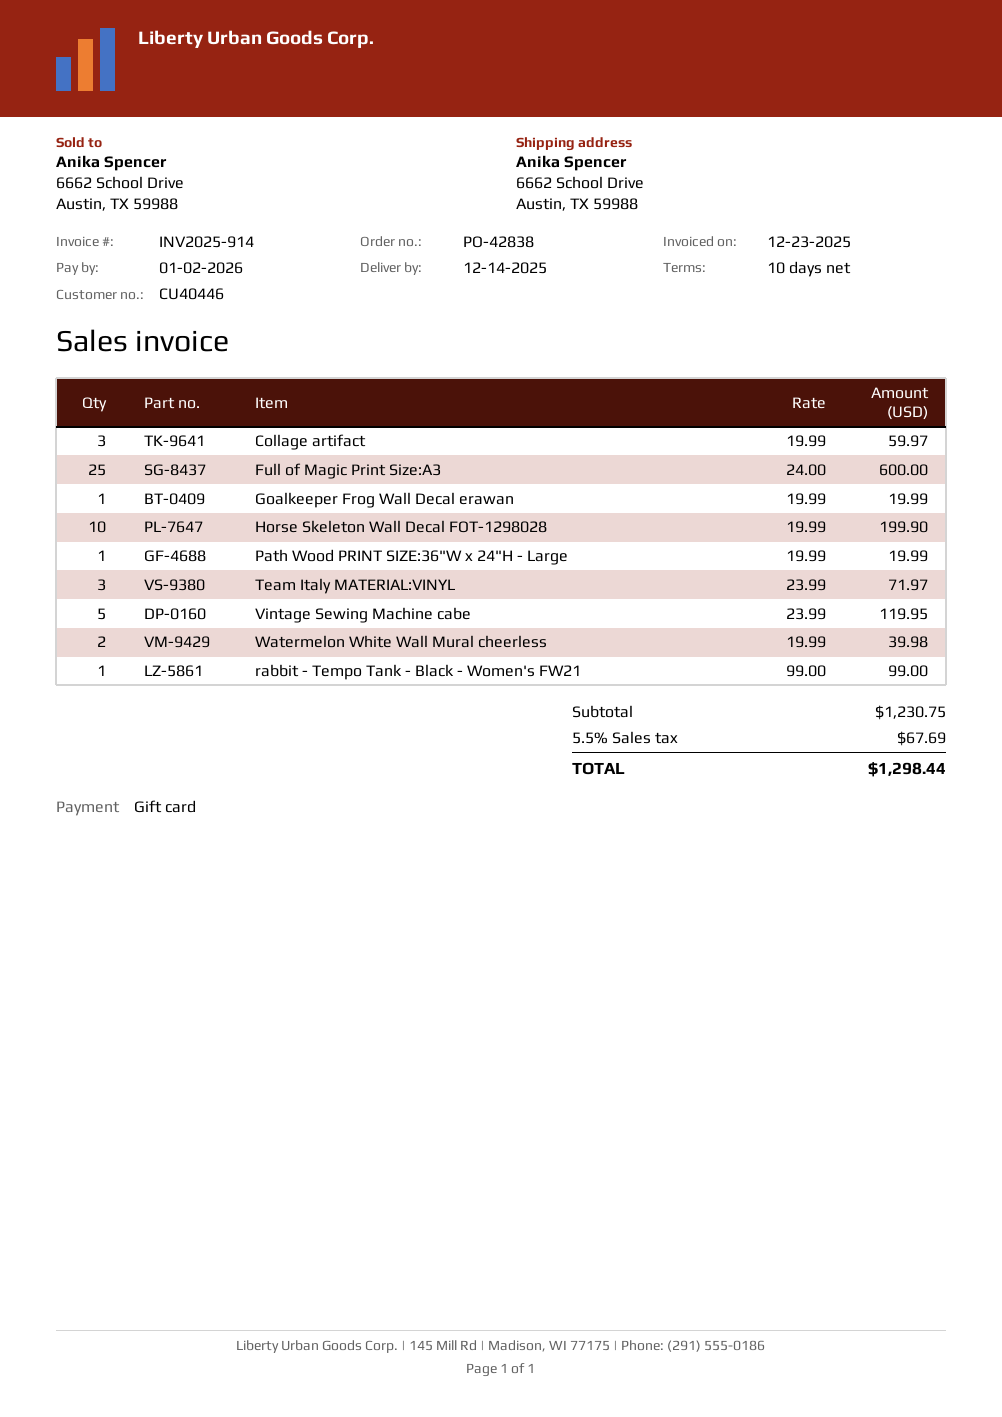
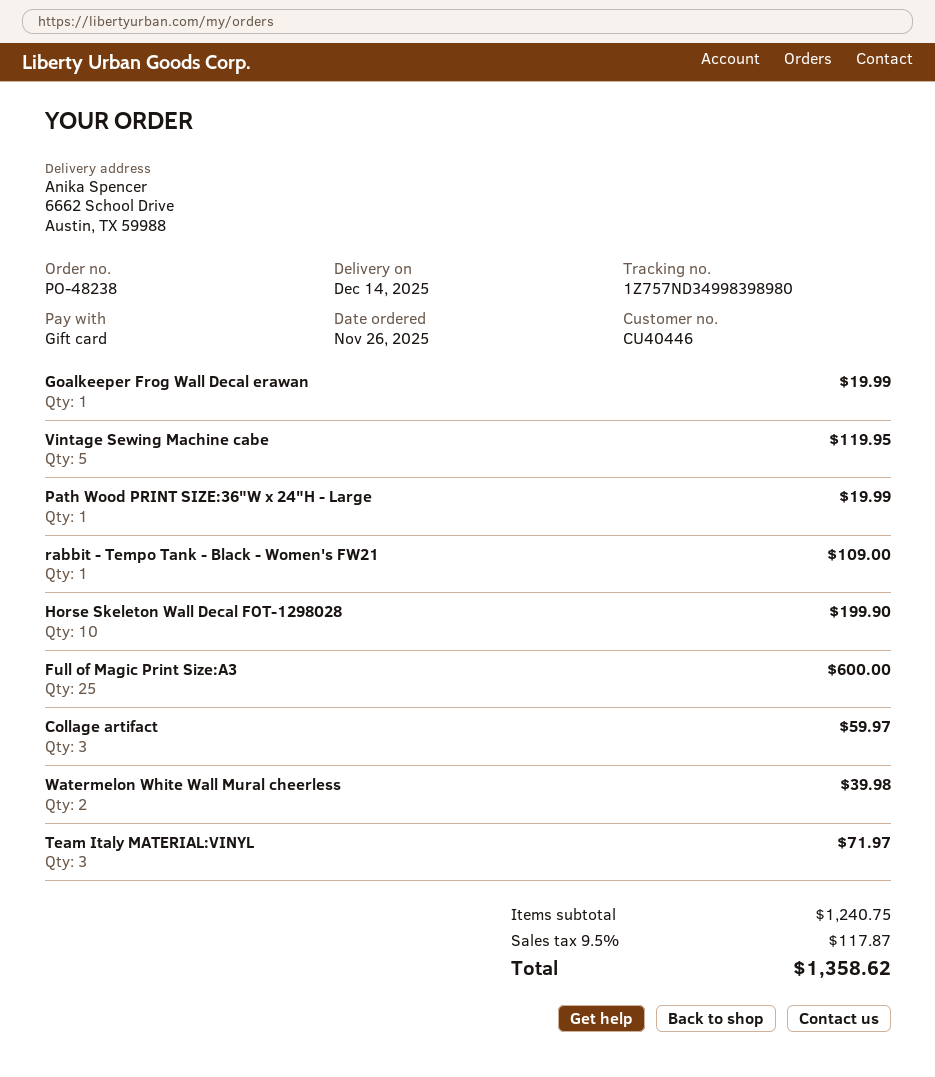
order number: PO-42838 -> PO-48238
rabbit - Tempo Tank - Black - Women's FW21: 1 for 99.00 -> 1 for 109.00
subtotal: 1230.75 -> 1240.75
tax: 5.5% = 67.69 -> 9.5% = 117.87
total: 1298.44 -> 1358.62

